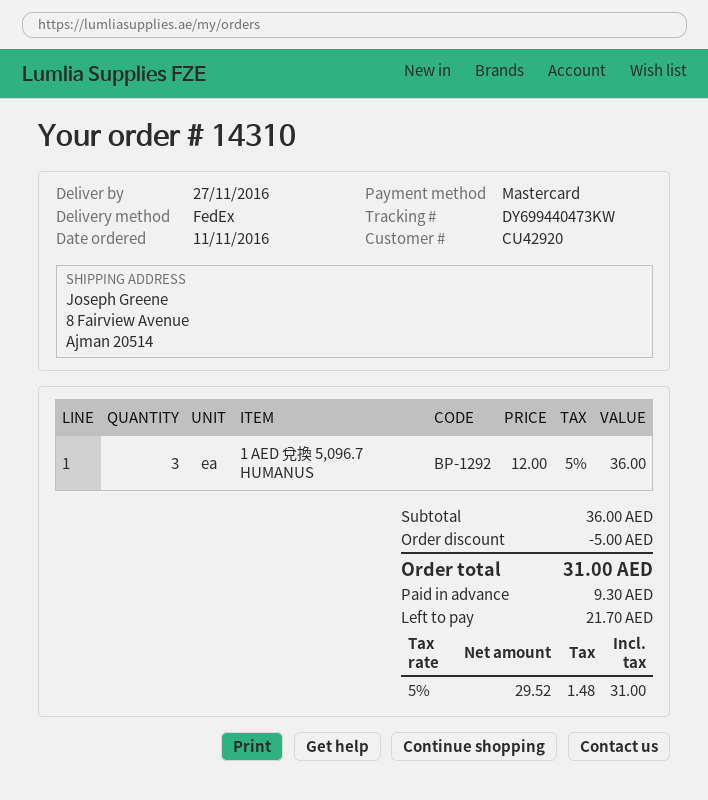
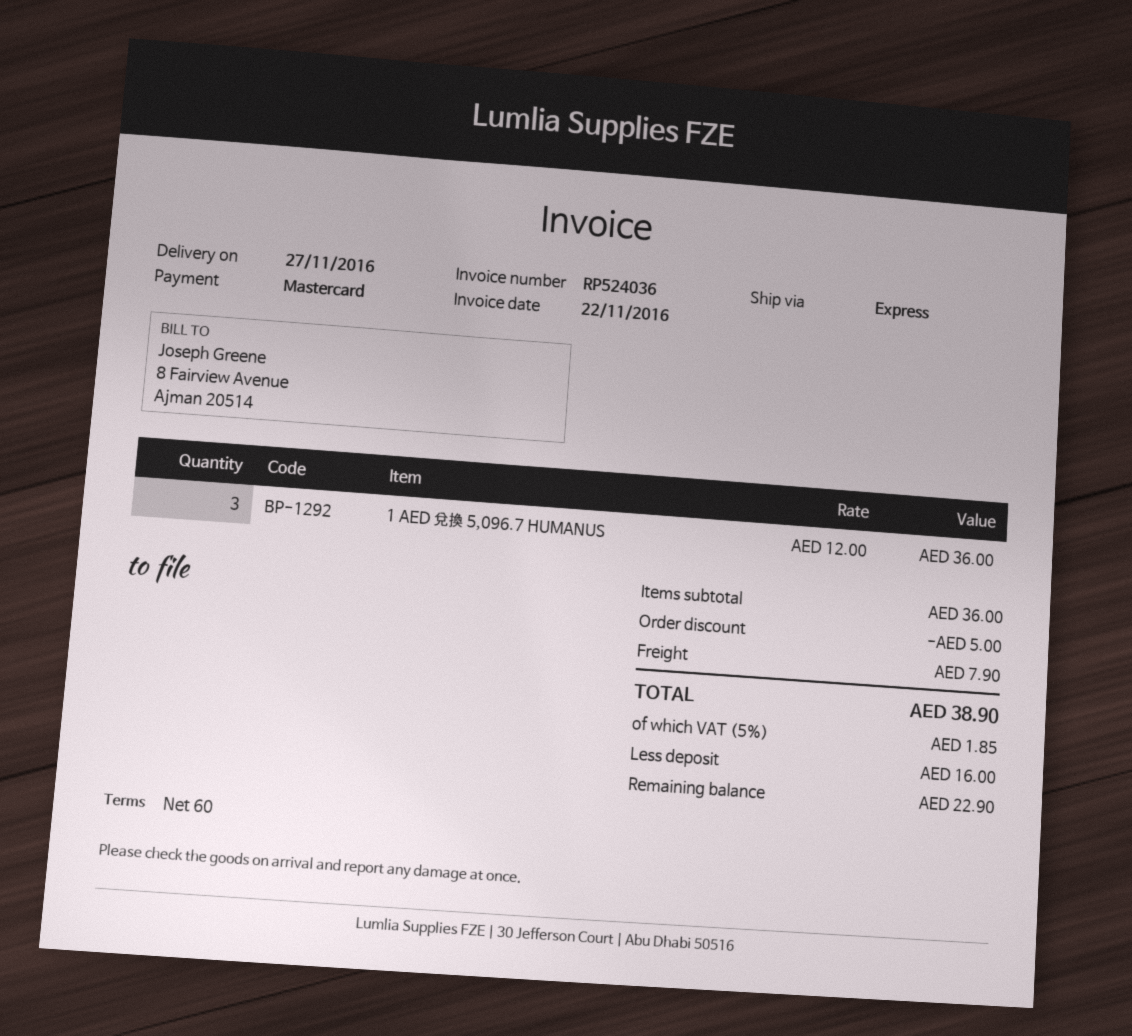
shipping method: FedEx -> express
shipping: none -> 7.90
tax: 5% = 1.48 -> 5% = 1.85
total: 31.00 -> 38.90
deposit: 9.30 -> 16.00
balance: 21.70 -> 22.90

